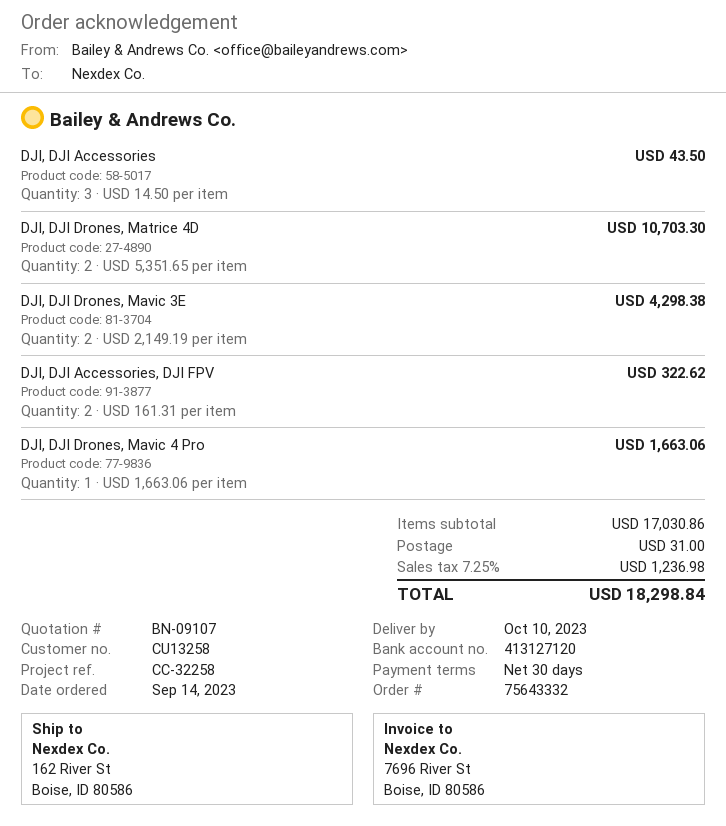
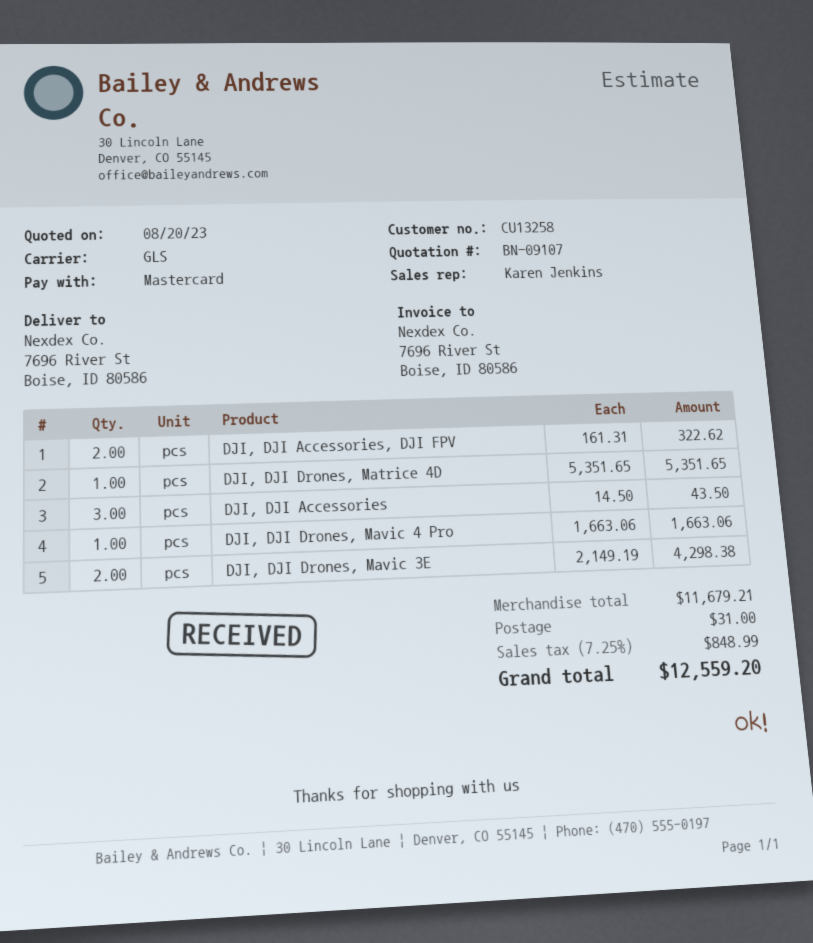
ship to: 162 River St, Boise, ID 80586 -> 7696 River St, Boise, ID 80586
DJI, DJI Drones, Matrice 4D: 2 x 5351.65 = 10703.30 -> 1 x 5351.65 = 5351.65
subtotal: 17030.86 -> 11679.21
tax: 7.25% = 1236.98 -> 7.25% = 848.99
total: 18298.84 -> 12559.20

